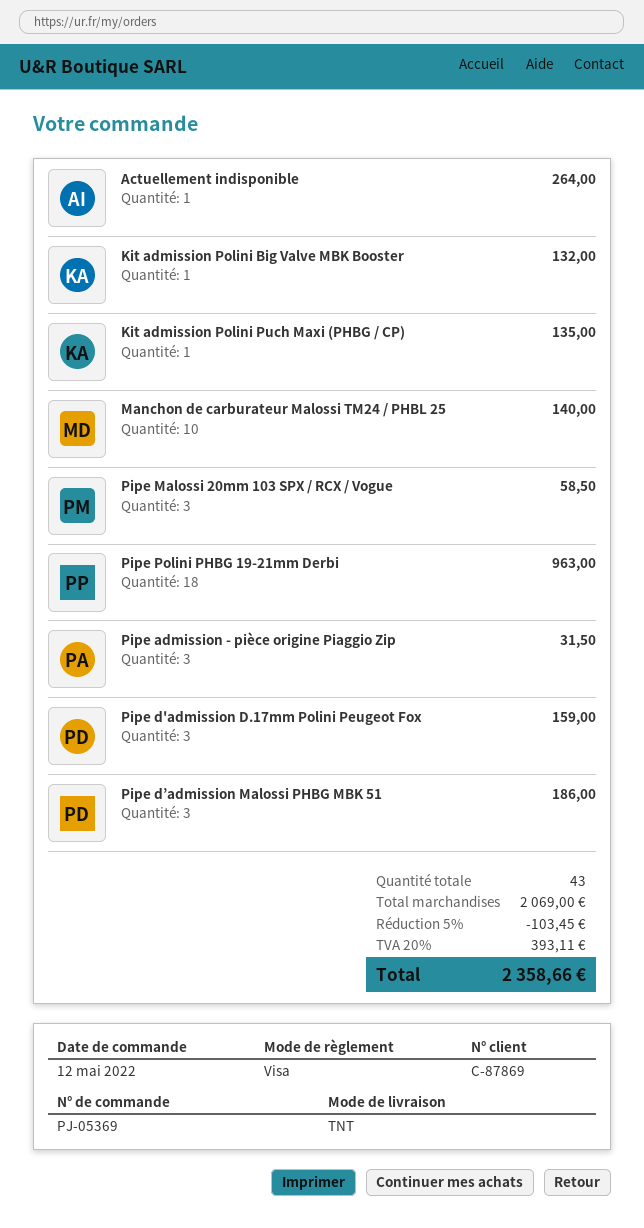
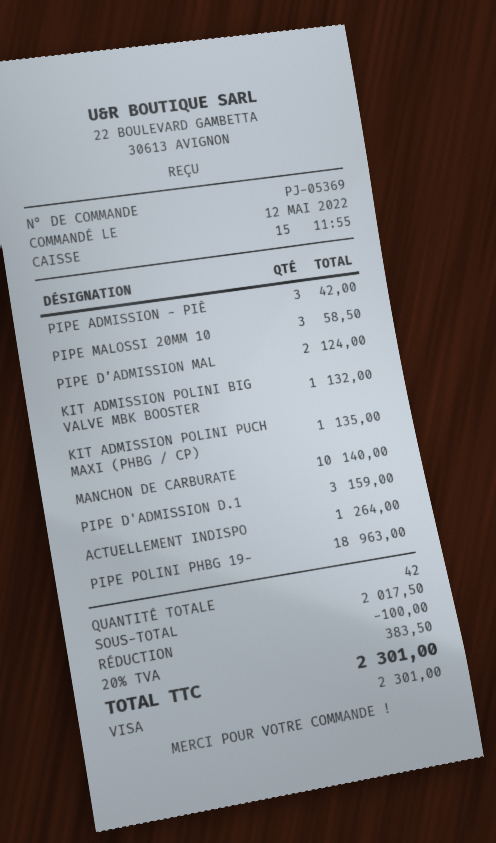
Pipe admission - pièce origine Piaggio Zip: 3 for 31.50 -> 3 for 42.00
Pipe d’admission Malossi PHBG MBK 51: 3 for 186.00 -> 2 for 124.00
total quantity: 43 -> 42
subtotal: 2069.00 -> 2017.50
discount: 103.45 -> 100.00
tax: 20% = 393.11 -> 20% = 383.50
total: 2358.66 -> 2301.00

